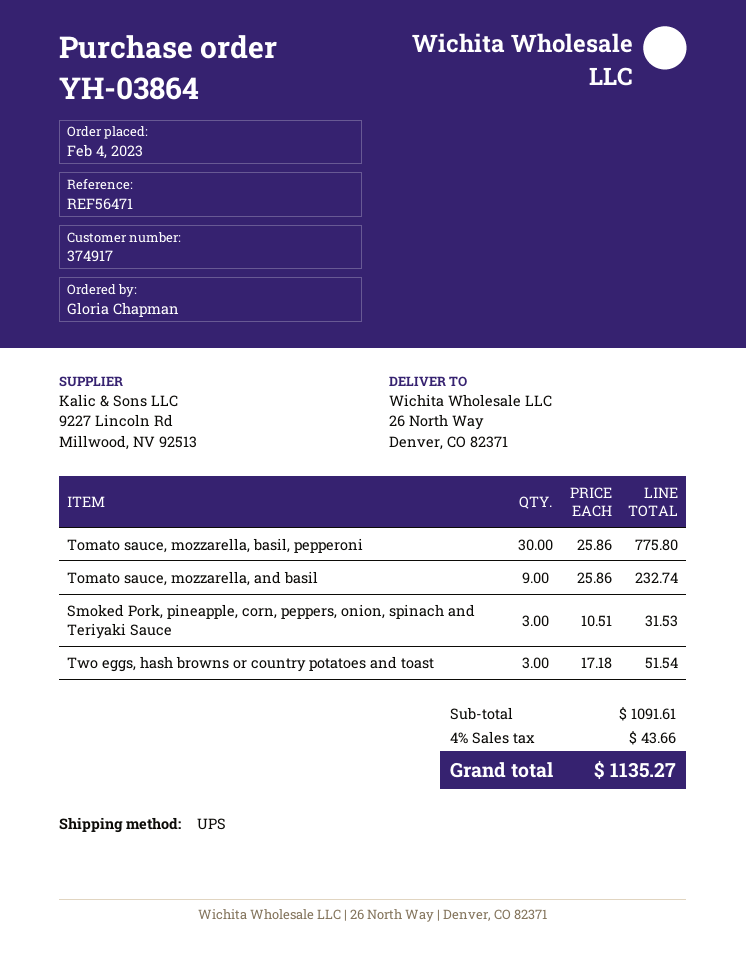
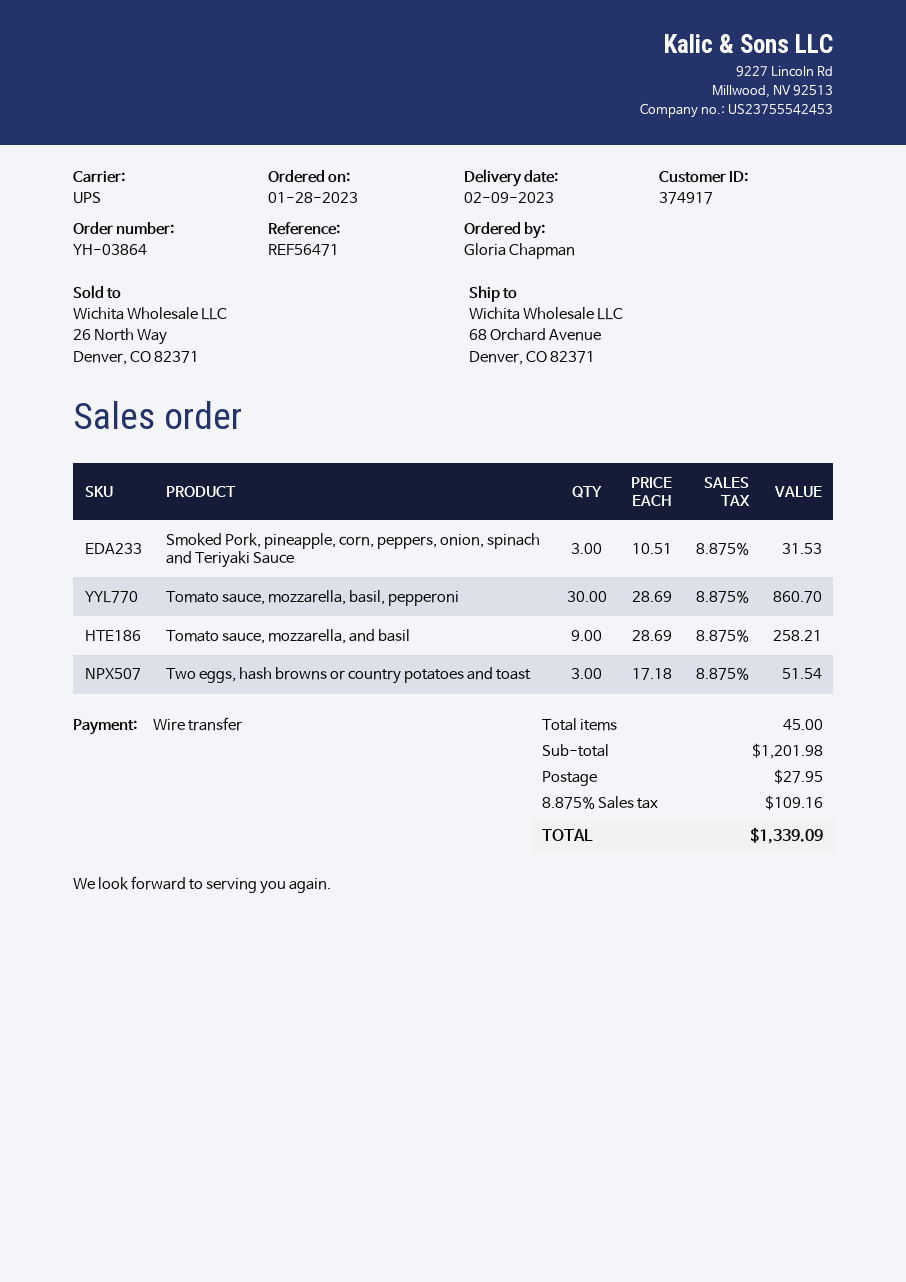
order date: 2023-02-04 -> 2023-01-28
ship to: 26 North Way, Denver, CO 82371 -> 68 Orchard Avenue, Denver, CO 82371
Tomato sauce, mozzarella, basil, pepperoni: 30 x 25.86 = 775.80 -> 30 x 28.69 = 860.70
Tomato sauce, mozzarella, and basil: 9 x 25.86 = 232.74 -> 9 x 28.69 = 258.21
subtotal: 1091.61 -> 1201.98
shipping: none -> 27.95
tax: 4% = 43.66 -> 8.875% = 109.16
total: 1135.27 -> 1339.09

